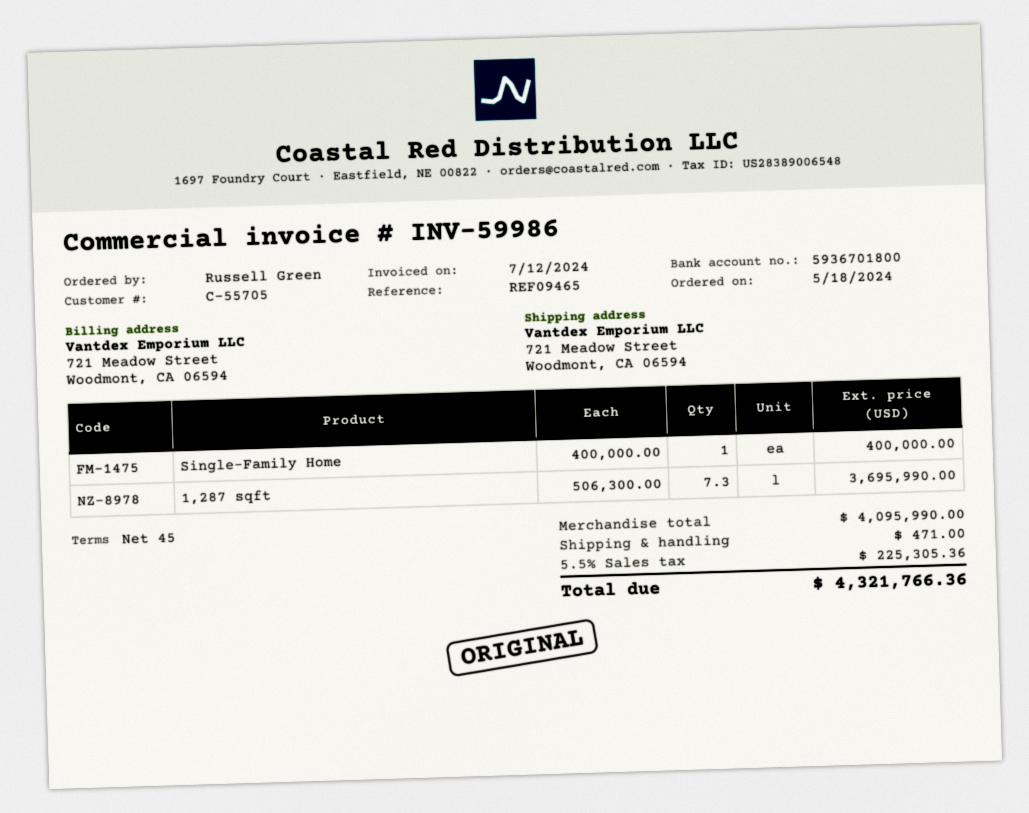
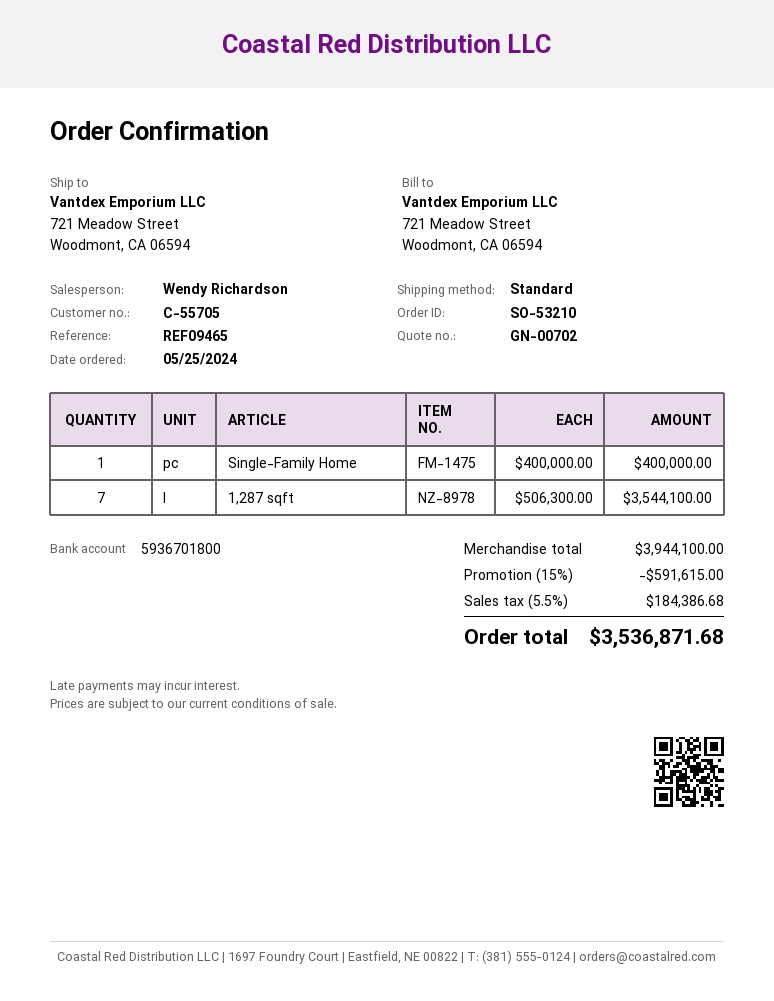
order date: 2024-05-18 -> 2024-05-25
1,287 sqft: 7.3 x 506300.00 = 3695990.00 -> 7 x 506300.00 = 3544100.00
subtotal: 4095990.00 -> 3944100.00
discount: none -> 15% = 591615.00
shipping: 471.00 -> none
tax: 5.5% = 225305.36 -> 5.5% = 184386.68
total: 4321766.36 -> 3536871.68

